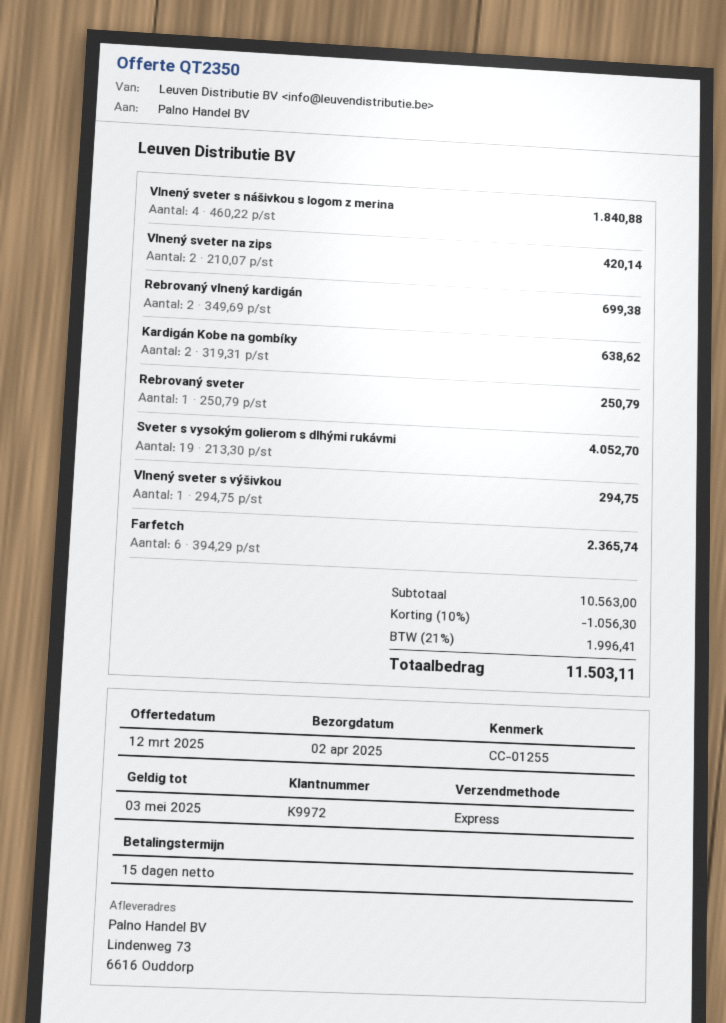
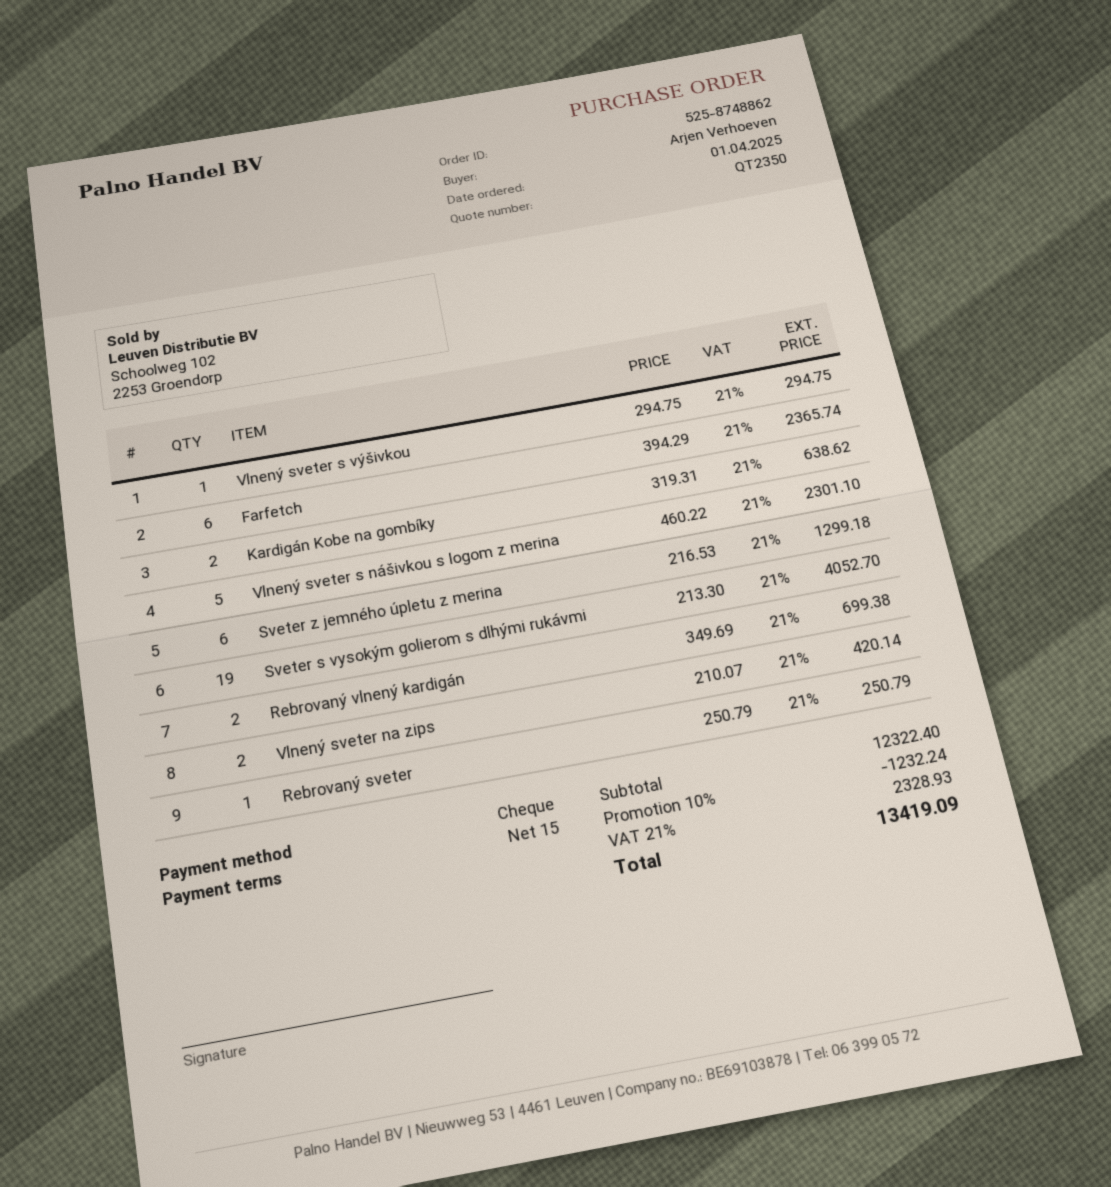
Vlnený sveter s nášivkou s logom z merina: 4 x 460.22 = 1840.88 -> 5 x 460.22 = 2301.10
Sveter z jemného úpletu z merina: none -> 6 x 216.53 = 1299.18
subtotal: 10563.00 -> 12322.40
discount: 10% = 1056.30 -> 10% = 1232.24
tax: 21% = 1996.41 -> 21% = 2328.93
total: 11503.11 -> 13419.09

